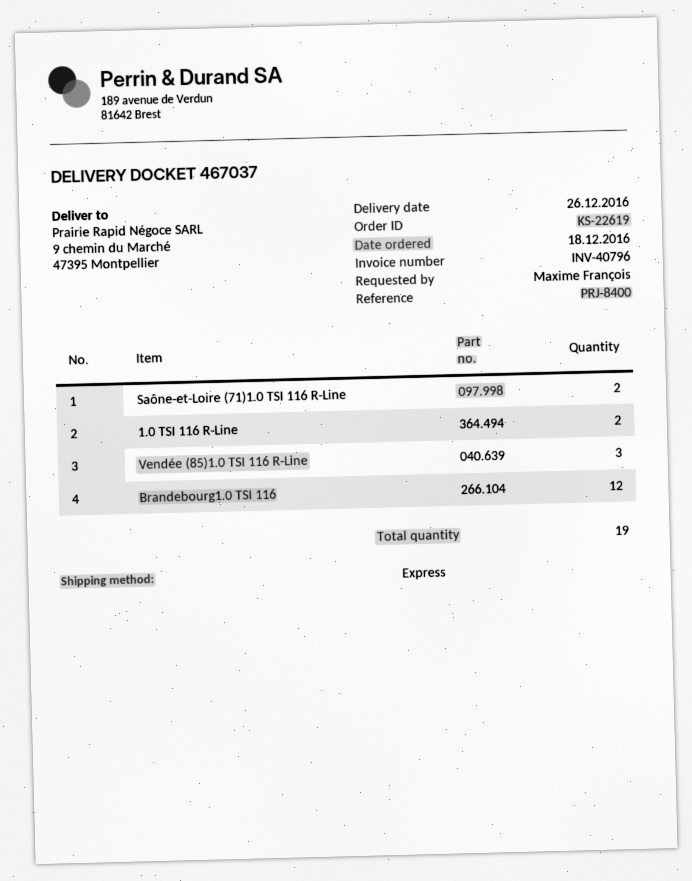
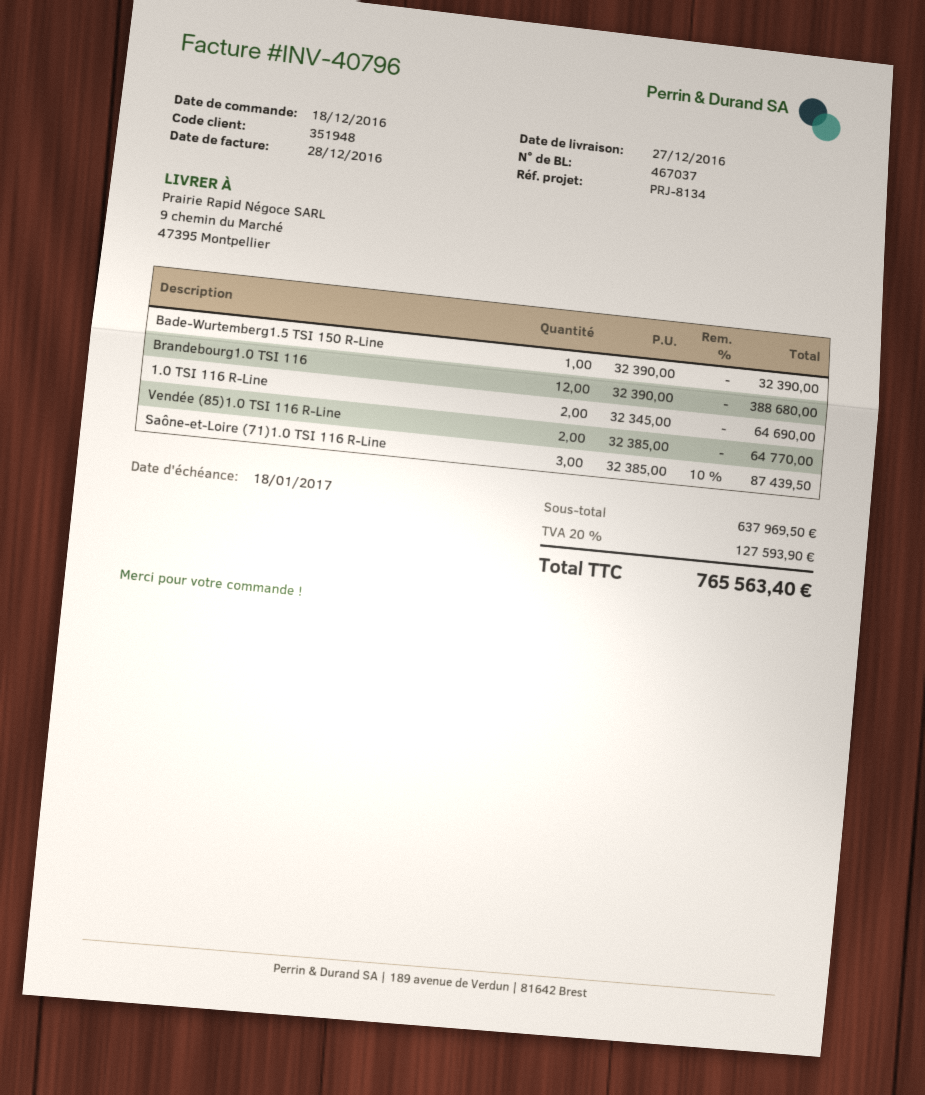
delivery date: 2016-12-26 -> 2016-12-27
reference: PRJ-8400 -> PRJ-8134
Saône-et-Loire (71)1.0 TSI 116 R-Line: 2 -> 3
Vendée (85)1.0 TSI 116 R-Line: 3 -> 2
Bade-Wurtemberg1.5 TSI 150 R-Line: none -> 1

